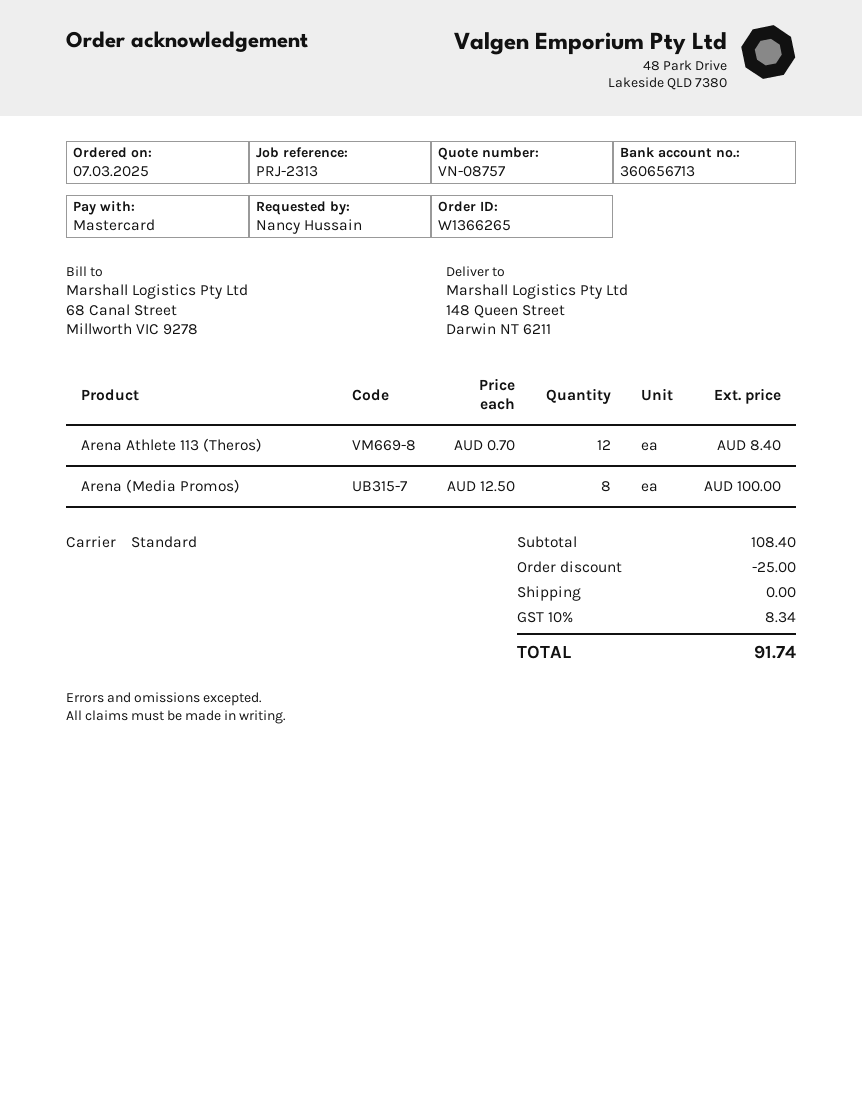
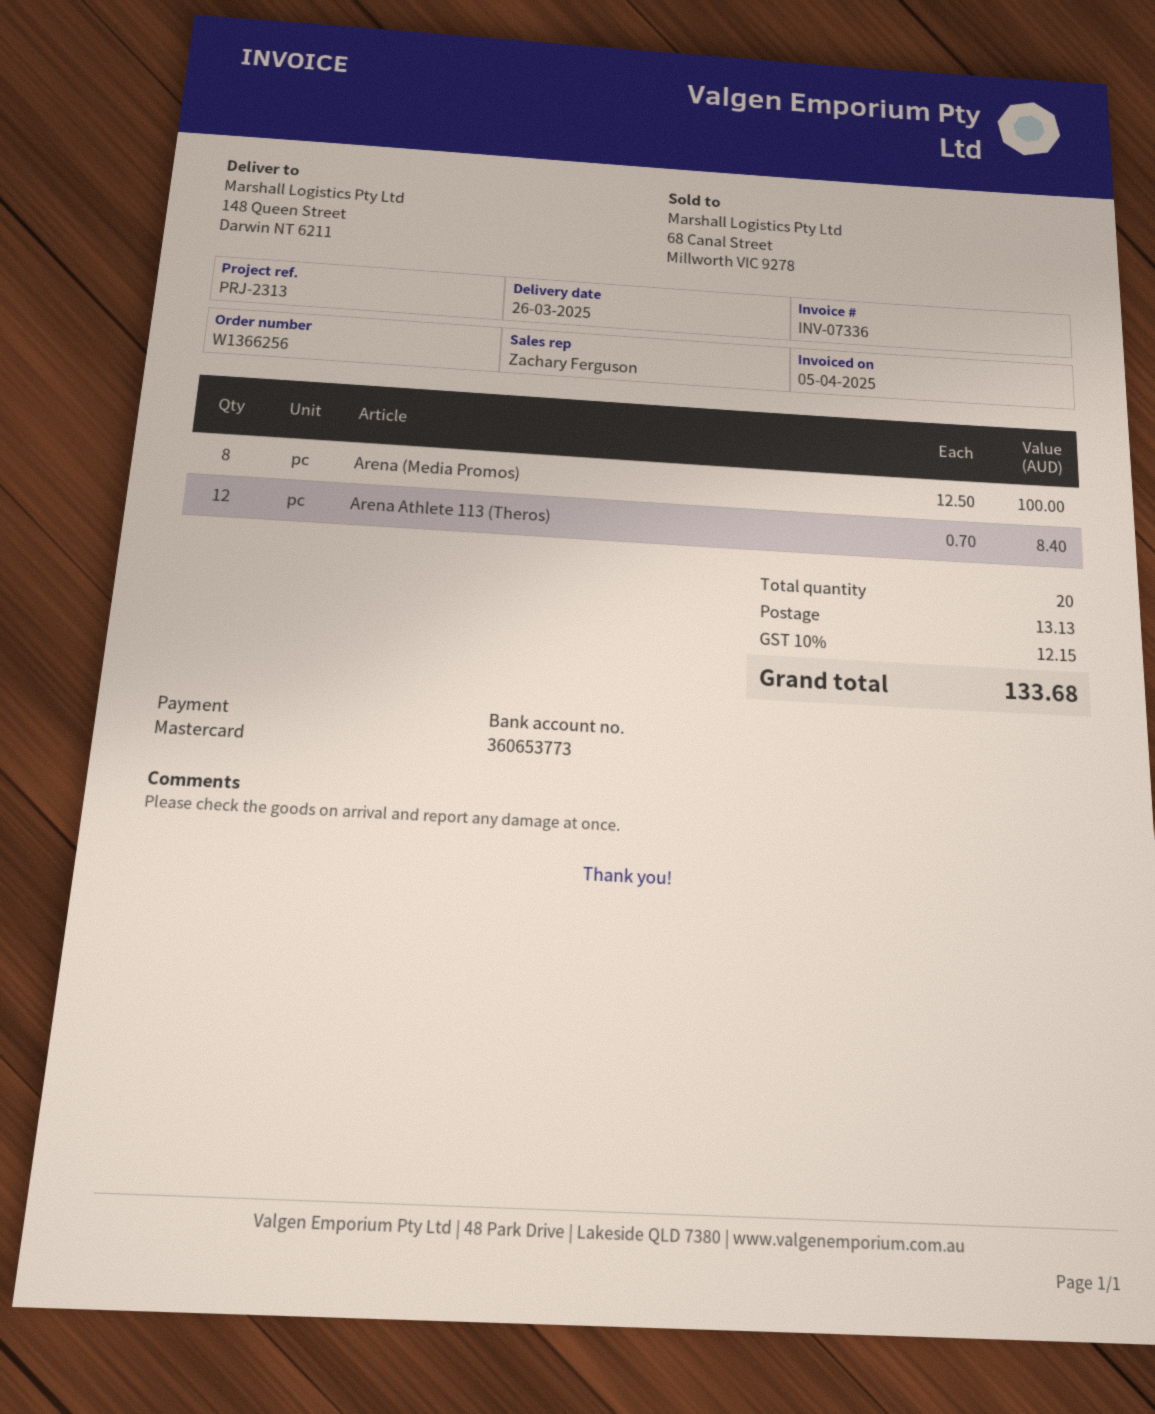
order number: W1366265 -> W1366256
bank account: 360656713 -> 360653773
discount: 25.00 -> none
shipping: 0.00 -> 13.13
tax: 10% = 8.34 -> 10% = 12.15
total: 91.74 -> 133.68

